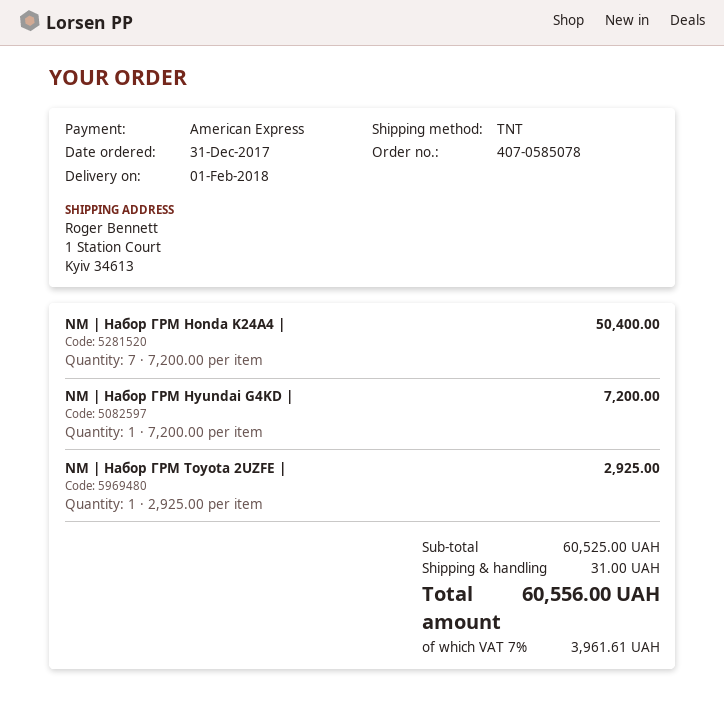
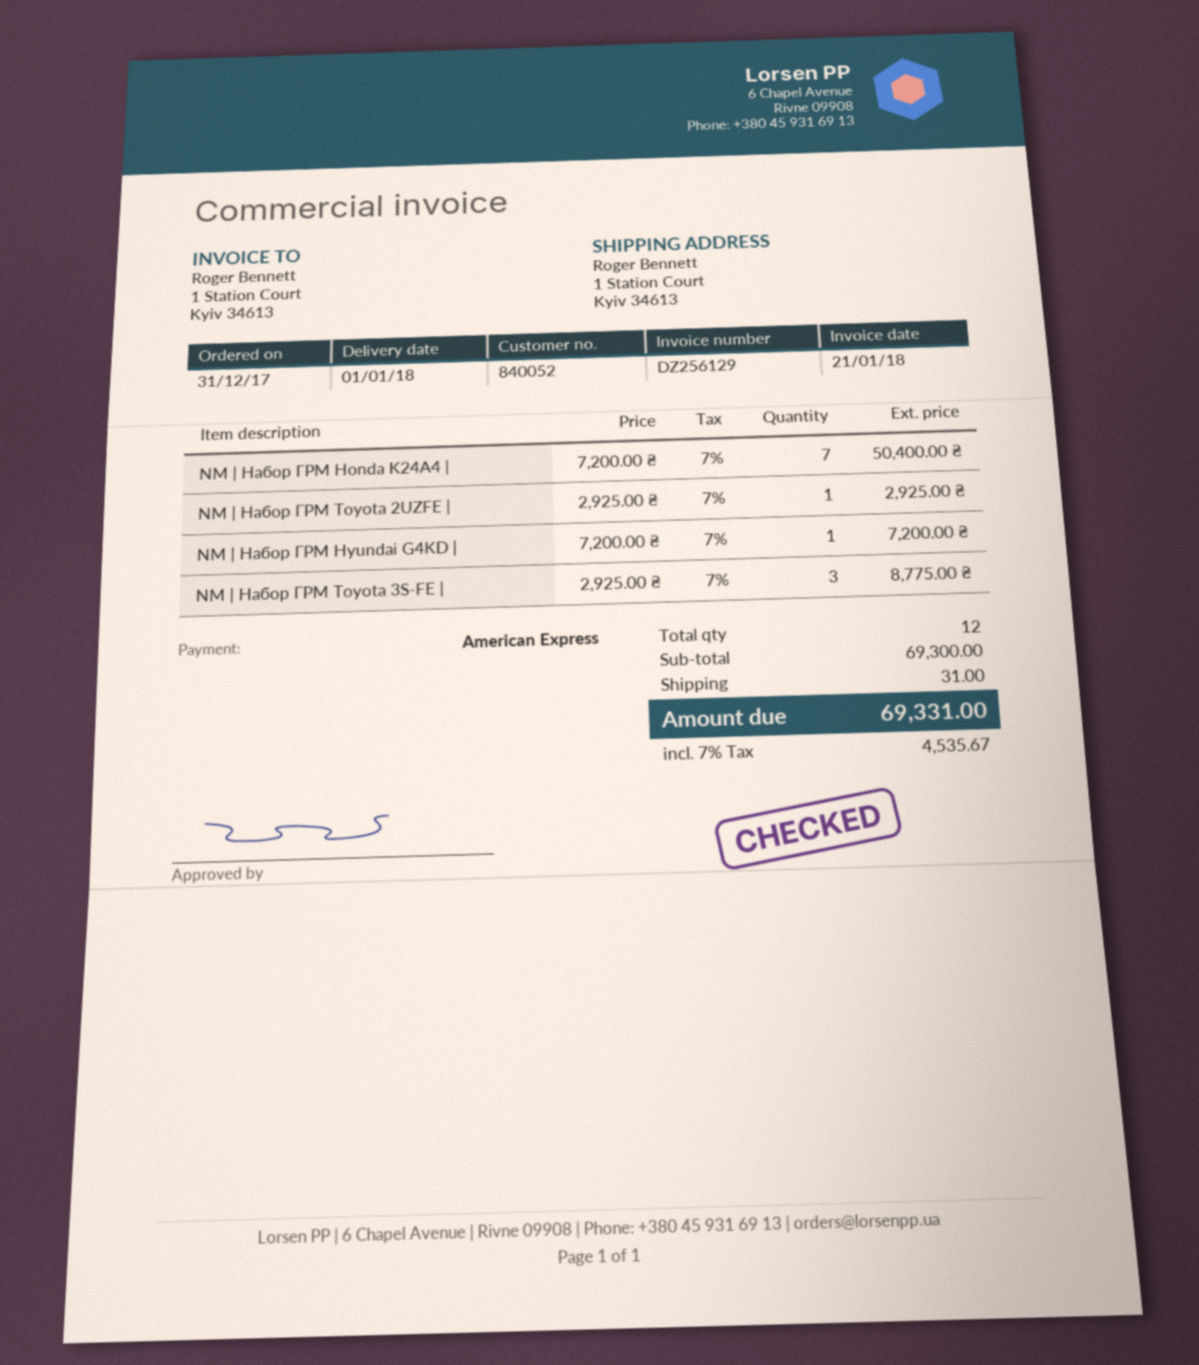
delivery date: 2018-02-01 -> 2018-01-01
NM | Набор ГРМ Toyota 3S-FE |: none -> 3 x 2925.00 = 8775.00
subtotal: 60525.00 -> 69300.00
tax: 7% = 3961.61 -> 7% = 4535.67
total: 60556.00 -> 69331.00

